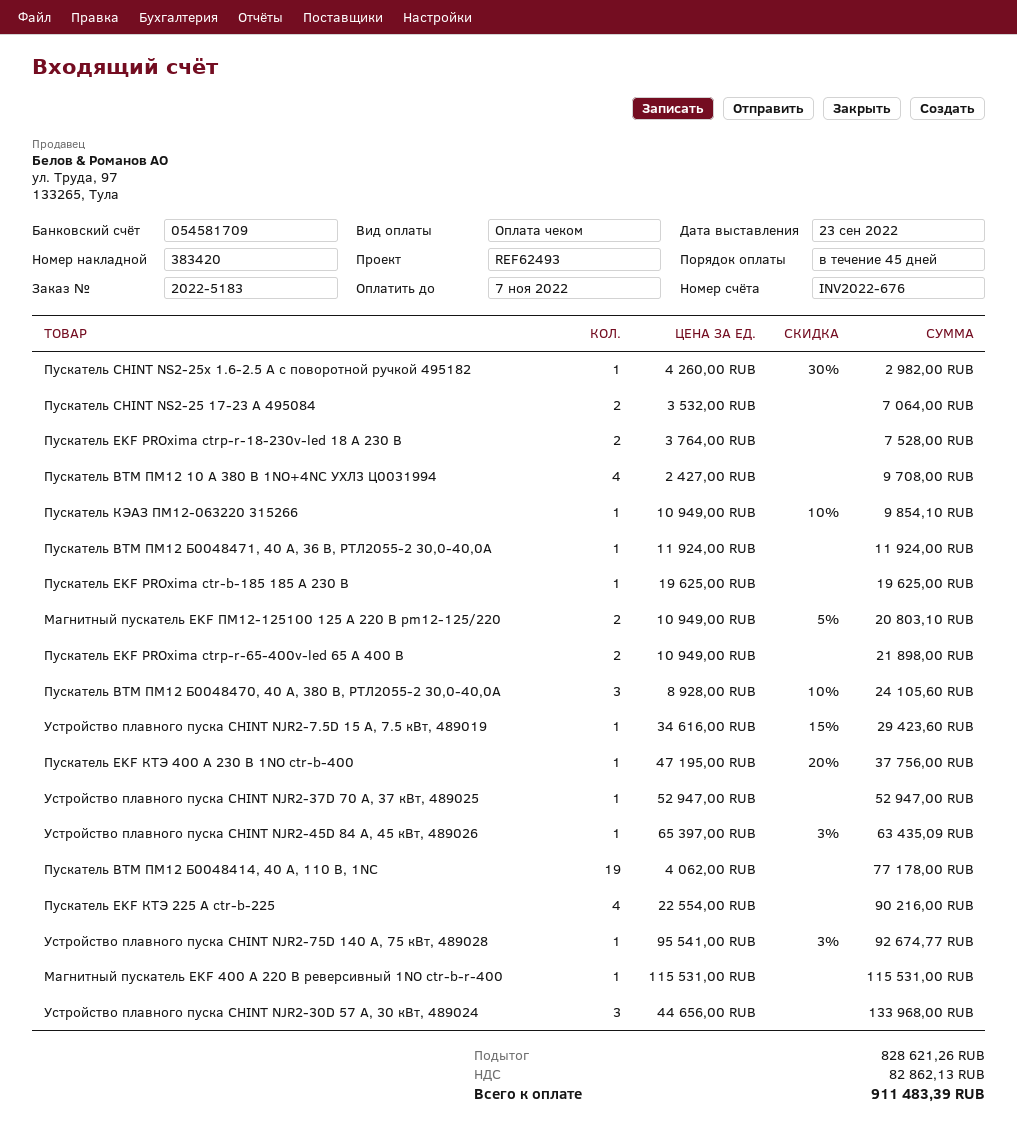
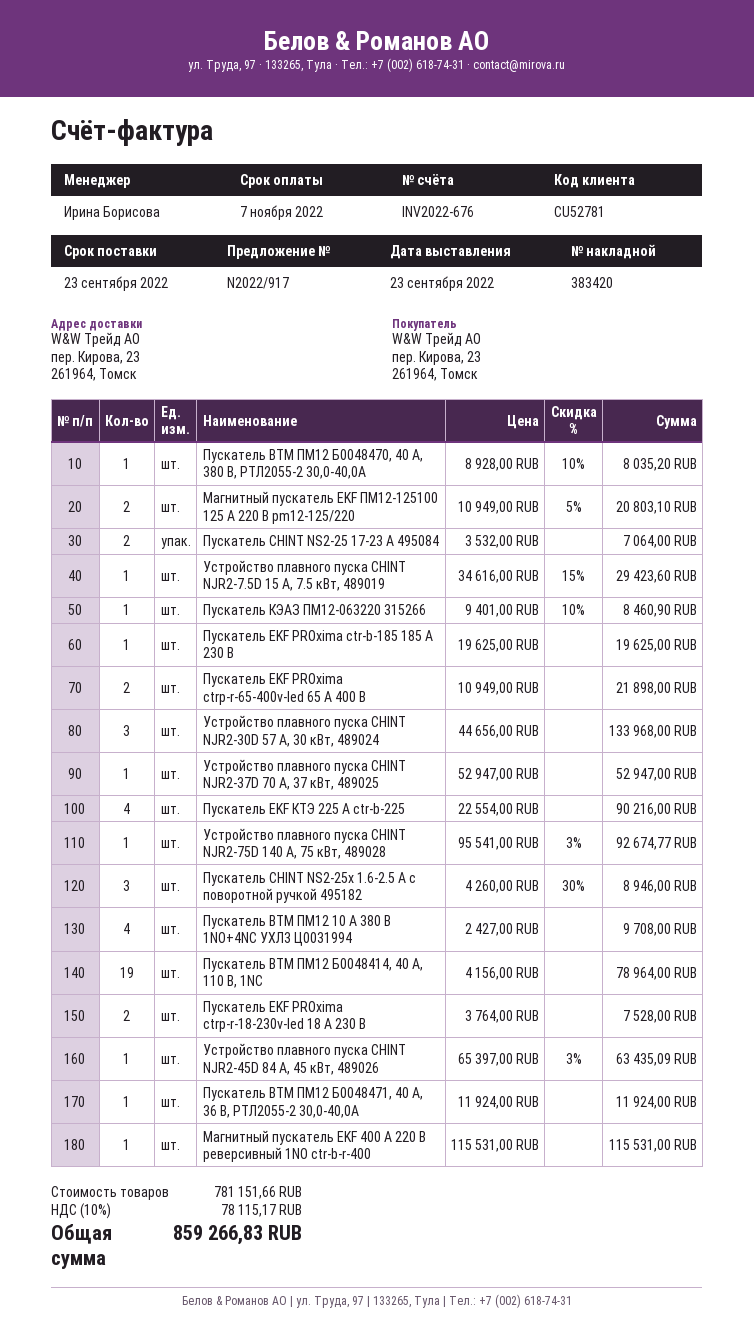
Пускатель CHINT NS2-25x 1.6-2.5 А с поворотной ручкой 495182: 1 x 4260.00 - 30% = 2982.00 -> 3 x 4260.00 - 30% = 8946.00
Пускатель КЭАЗ ПМ12-063220 315266: 1 x 10949.00 - 10% = 9854.10 -> 1 x 9401.00 - 10% = 8460.90
Пускатель ВТМ ПМ12 Б0048470, 40 А, 380 В, РТЛ2055-2 30,0-40,0А: 3 x 8928.00 - 10% = 24105.60 -> 1 x 8928.00 - 10% = 8035.20
Пускатель EKF КТЭ 400 А 230 В 1NO ctr-b-400: 1 x 47195.00 - 20% = 37756.00 -> none
Пускатель ВТМ ПМ12 Б0048414, 40 А, 110 В, 1NC: 19 x 4062.00 = 77178.00 -> 19 x 4156.00 = 78964.00
subtotal: 828621.26 -> 781151.66
tax: 82862.13 -> 78115.17
total: 911483.39 -> 859266.83

